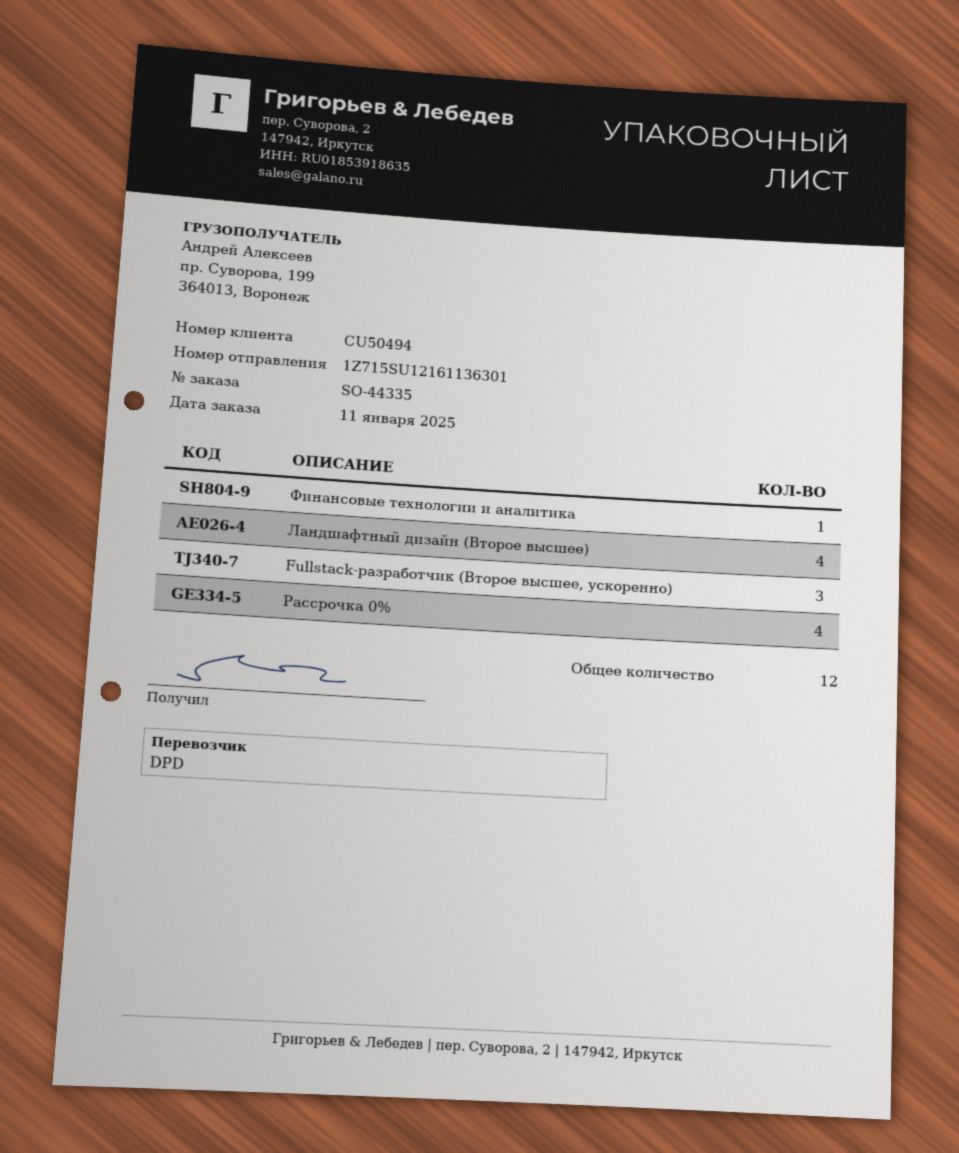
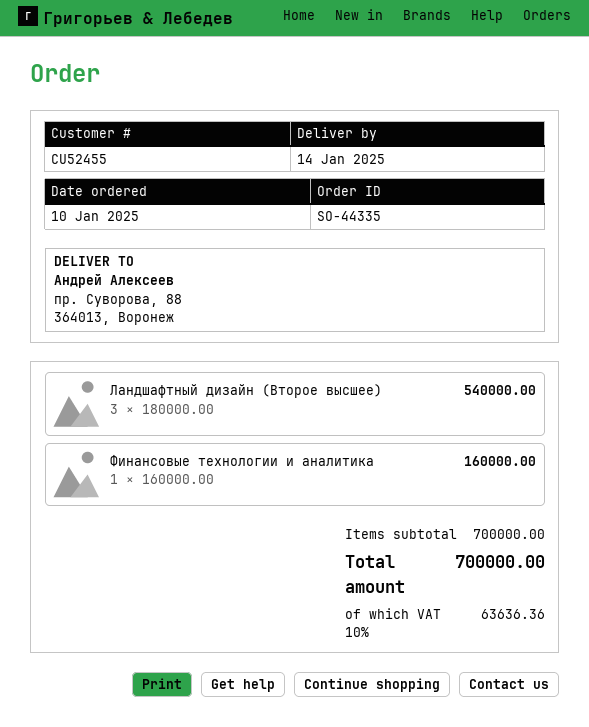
order date: 2025-01-11 -> 2025-01-10
customer number: CU50494 -> CU52455
ship to: пр. Суворова, 199, 364013, Воронеж -> пр. Суворова, 88, 364013, Воронеж
Ландшафтный дизайн (Второе высшее): 4 -> 3
Fullstack-разработчик (Второе высшее, ускоренно): 3 -> none
Рассрочка 0%: 4 -> none

